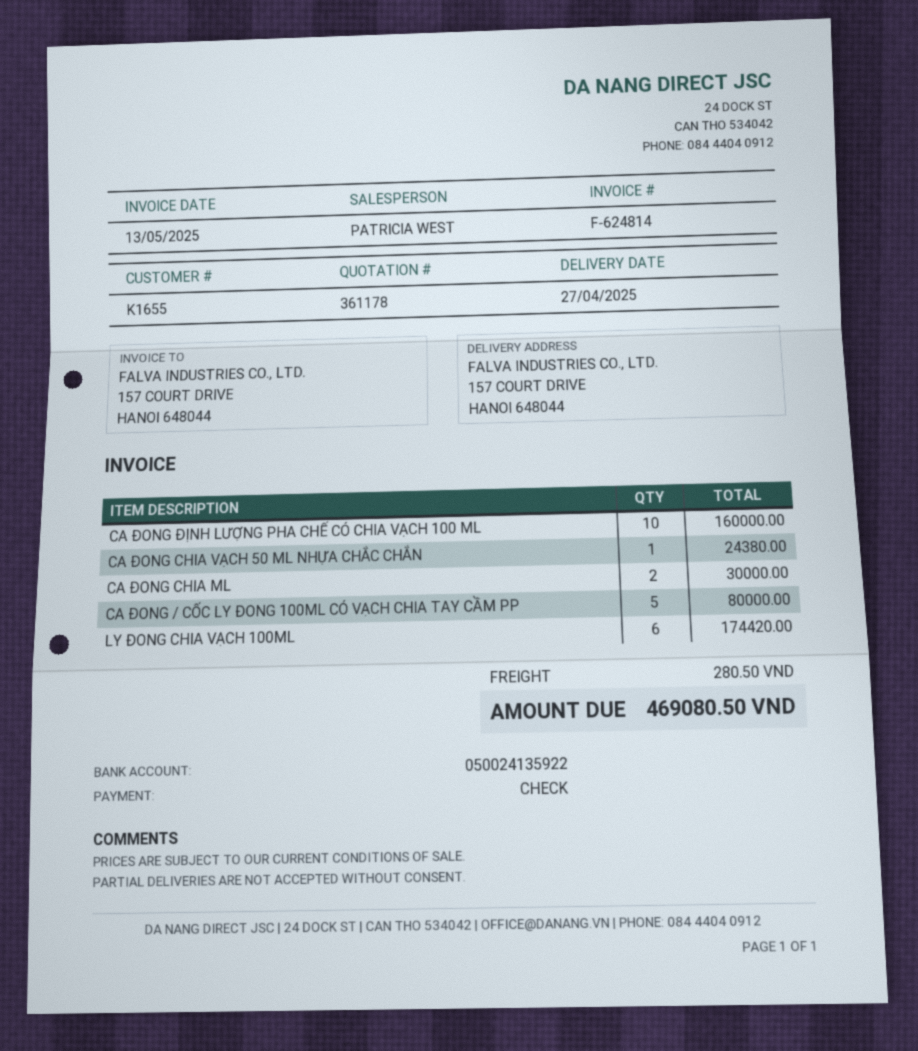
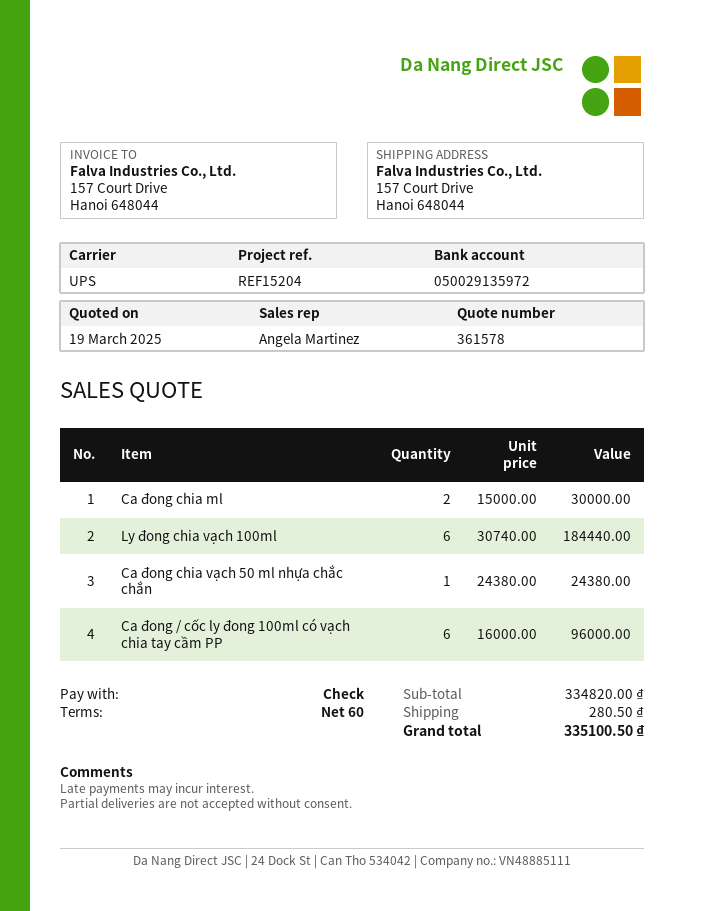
quote number: 361178 -> 361578
sales rep: PATRICIA WEST -> Angela Martinez
bank account: 050024135922 -> 050029135972
CA ĐONG ĐỊNH LƯỢNG PHA CHẾ CÓ CHIA VẠCH 100 ML: 10 for 160000.00 -> none
CA ĐONG / CỐC LY ĐONG 100ML CÓ VẠCH CHIA TAY CẦM PP: 5 for 80000.00 -> 6 for 96000.00
LY ĐONG CHIA VẠCH 100ML: 6 for 174420.00 -> 6 for 184440.00
total: 469080.50 -> 335100.50

